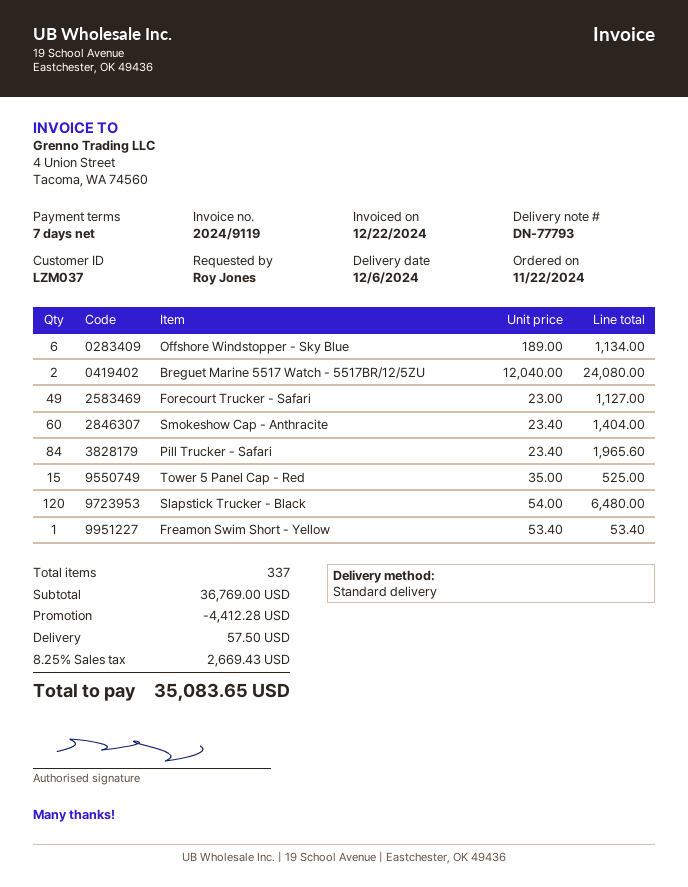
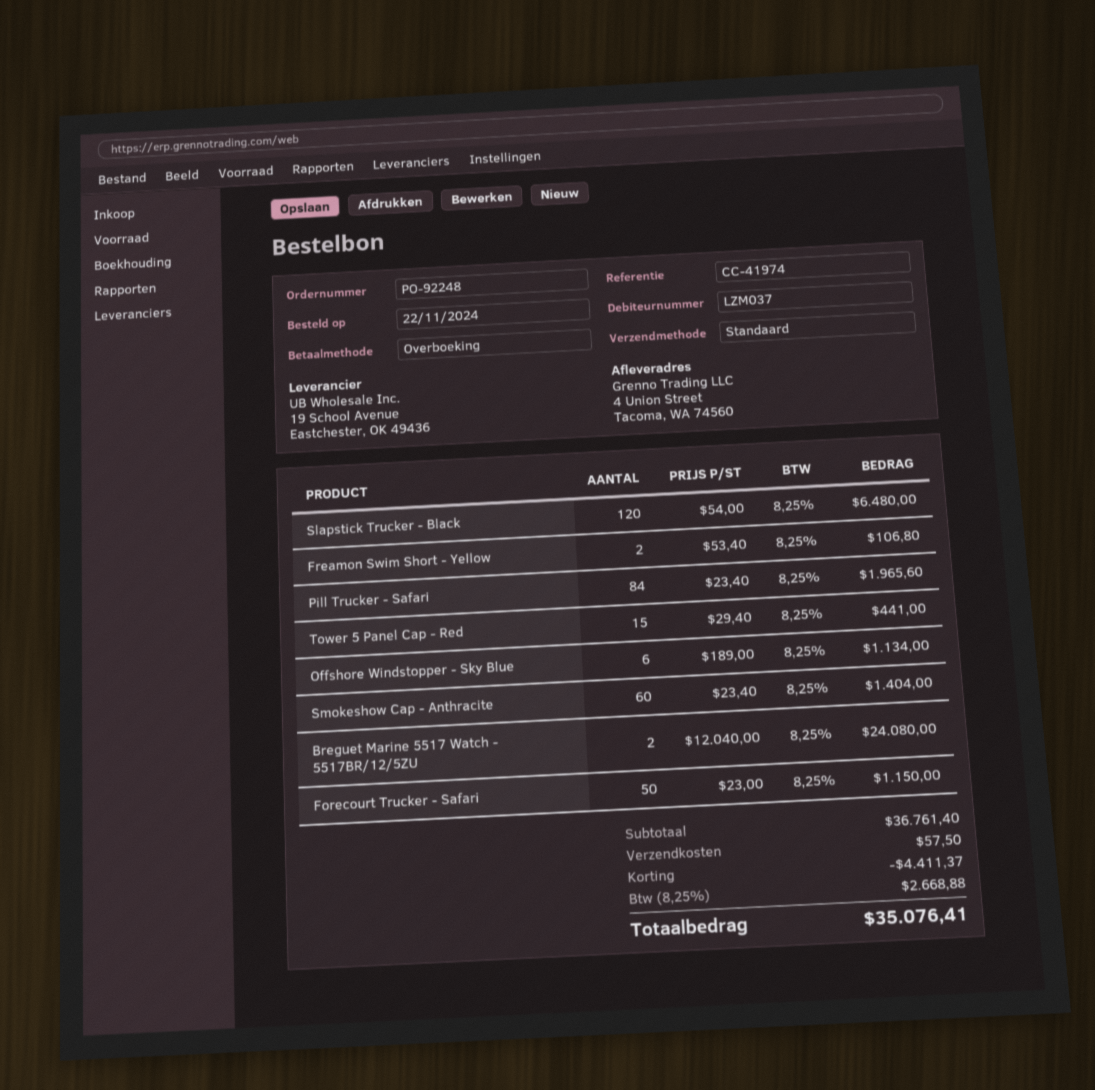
Forecourt Trucker - Safari: 49 x 23.00 = 1127.00 -> 50 x 23.00 = 1150.00
Tower 5 Panel Cap - Red: 15 x 35.00 = 525.00 -> 15 x 29.40 = 441.00
Freamon Swim Short - Yellow: 1 x 53.40 = 53.40 -> 2 x 53.40 = 106.80
subtotal: 36769.00 -> 36761.40
discount: 4412.28 -> 4411.37
tax: 8.25% = 2669.43 -> 8.25% = 2668.88
total: 35083.65 -> 35076.41

